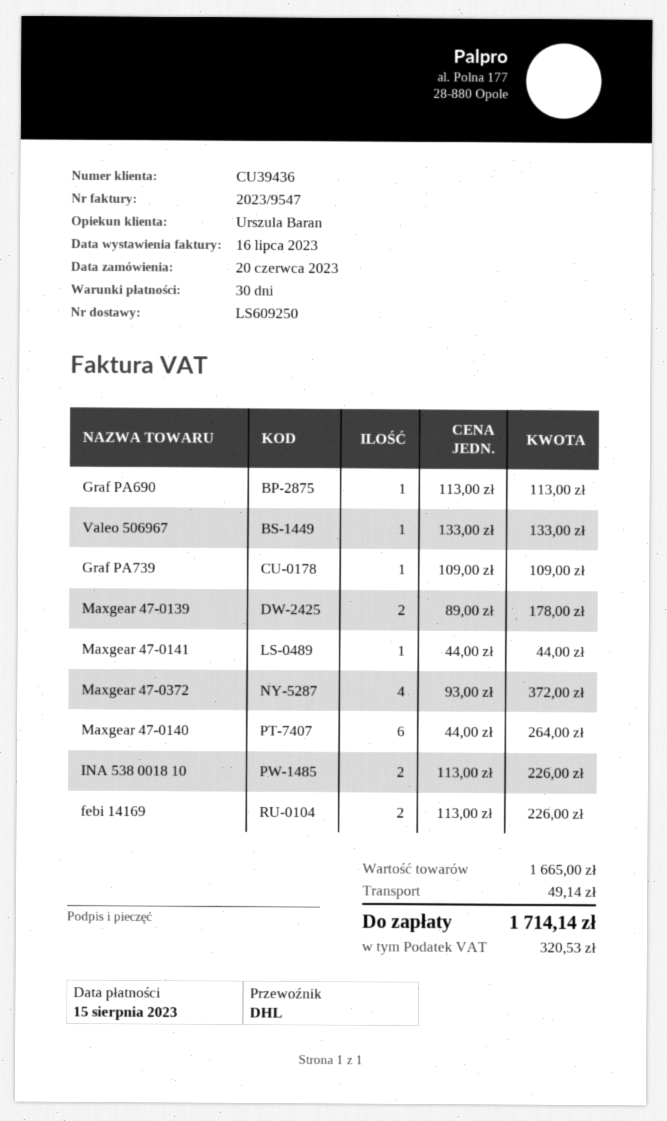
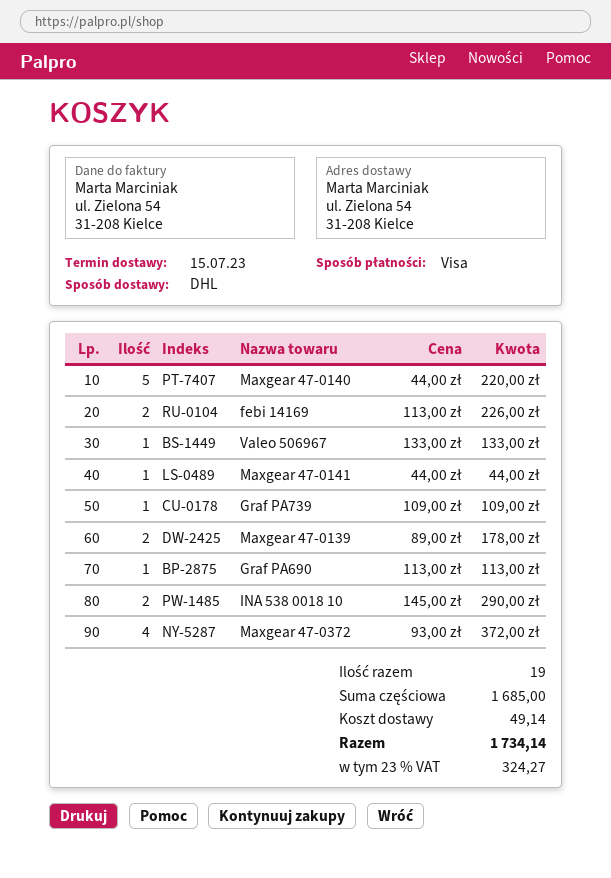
Maxgear 47-0140: 6 x 44.00 = 264.00 -> 5 x 44.00 = 220.00
INA 538 0018 10: 2 x 113.00 = 226.00 -> 2 x 145.00 = 290.00
subtotal: 1665.00 -> 1685.00
tax: 320.53 -> 324.27
total: 1714.14 -> 1734.14

